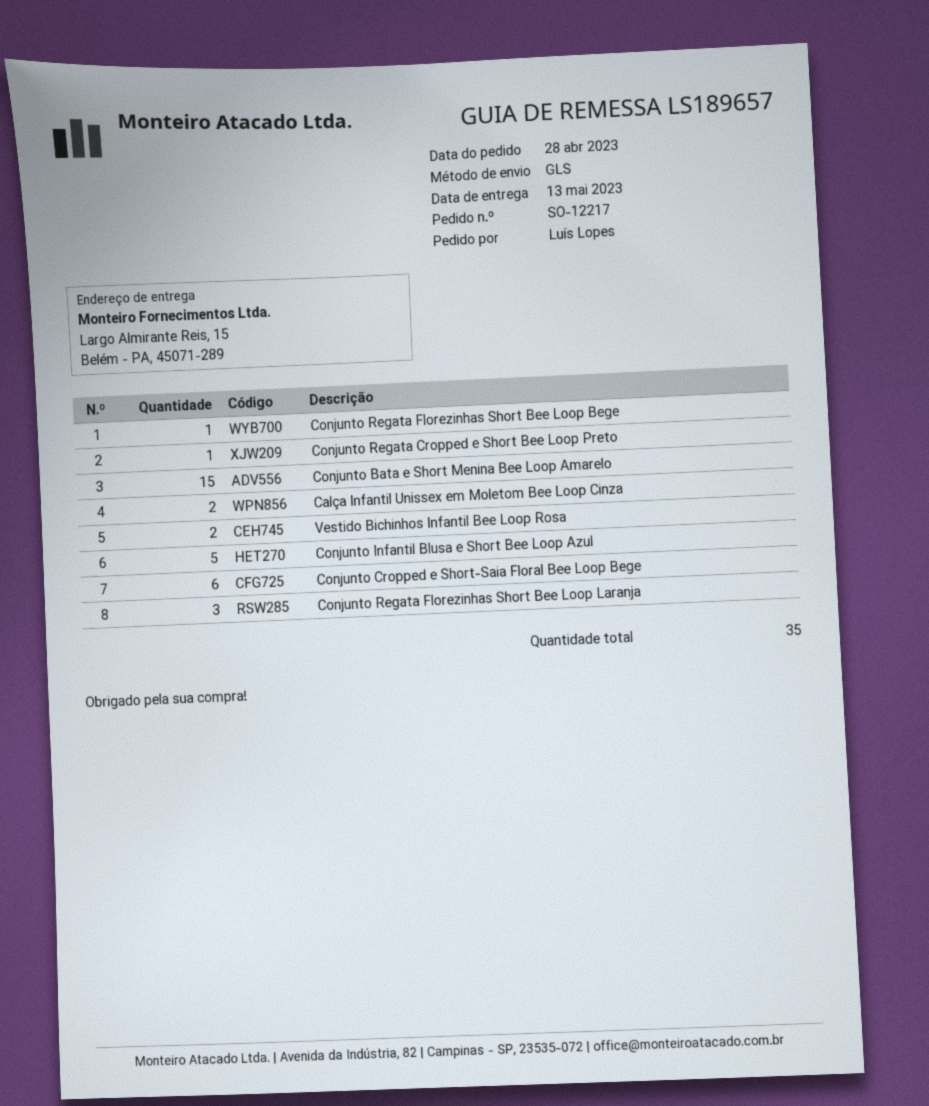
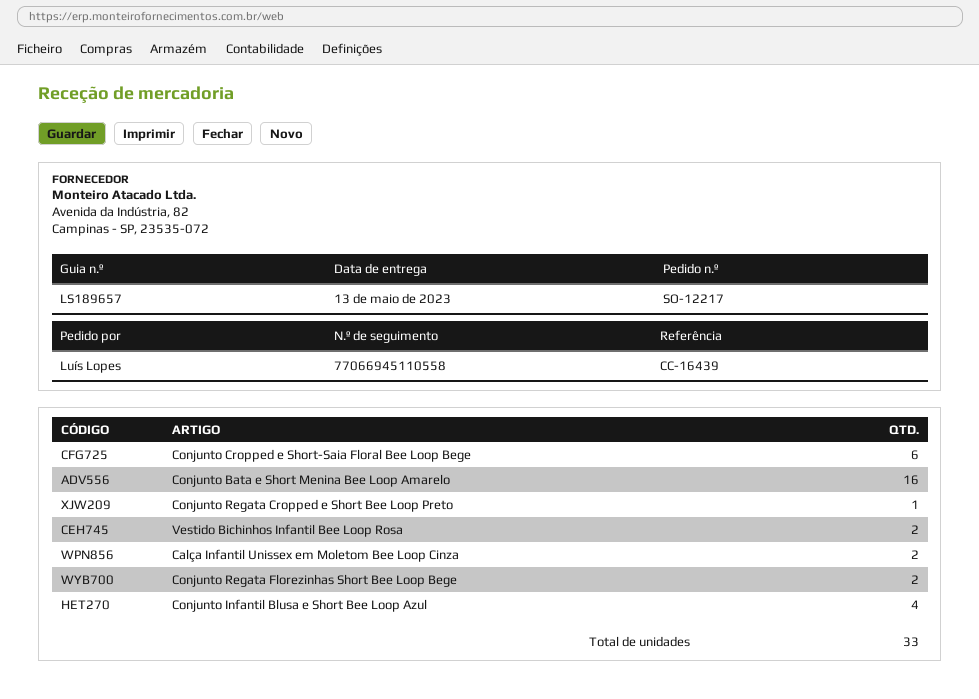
Conjunto Regata Florezinhas Short Bee Loop Bege: 1 -> 2
Conjunto Bata e Short Menina Bee Loop Amarelo: 15 -> 16
Conjunto Infantil Blusa e Short Bee Loop Azul: 5 -> 4
Conjunto Regata Florezinhas Short Bee Loop Laranja: 3 -> none
total quantity: 35 -> 33

